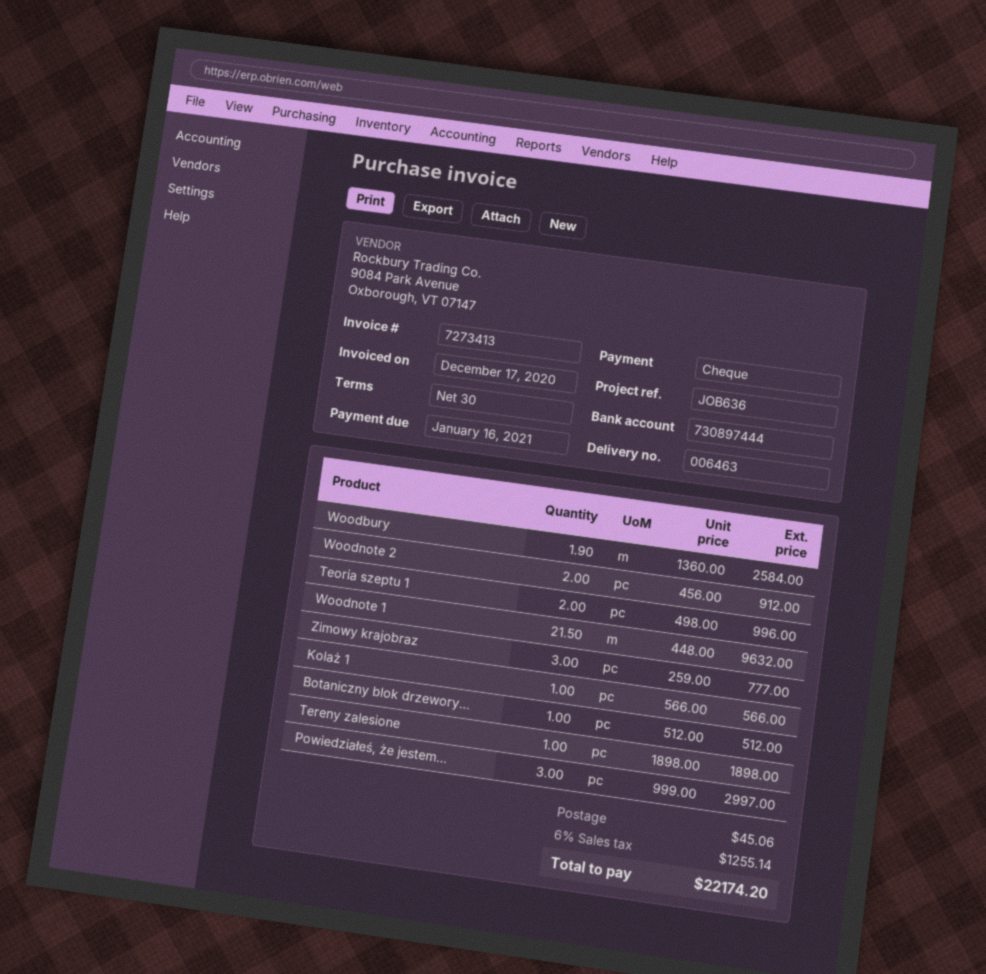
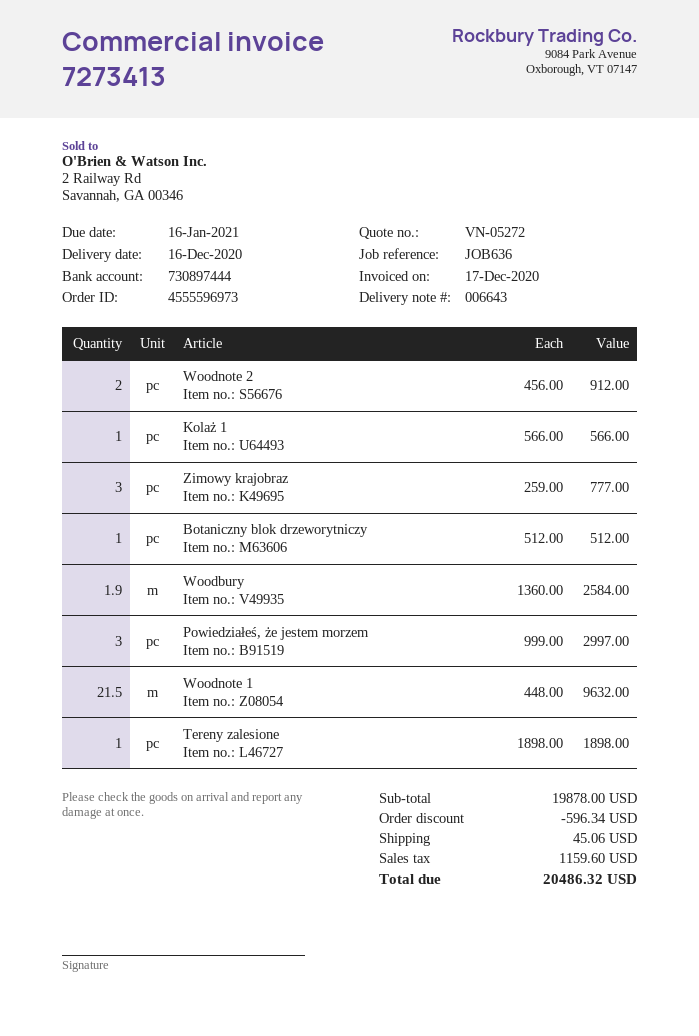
delivery note number: 006463 -> 006643
Teoria szeptu 1: 2 x 498.00 = 996.00 -> none
discount: none -> 596.34
tax: 1255.14 -> 1159.60
total: 22174.20 -> 20486.32

